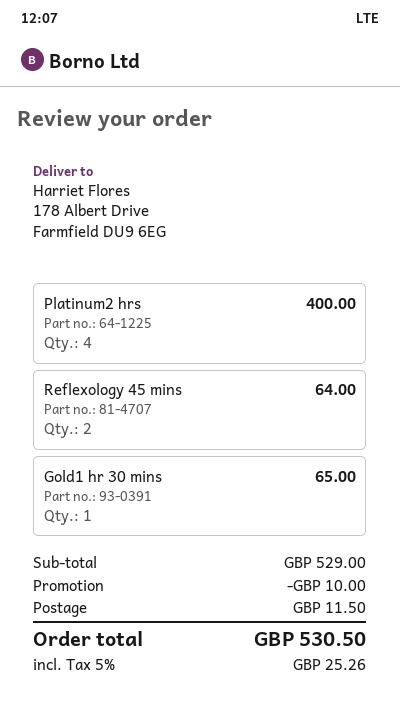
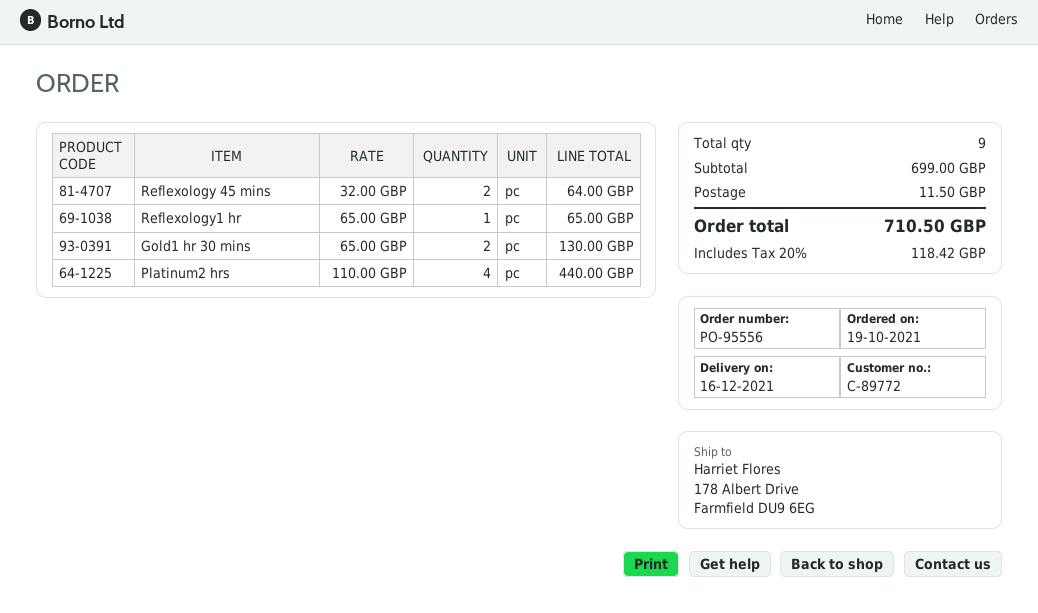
Platinum2 hrs: 4 for 400.00 -> 4 for 440.00
Gold1 hr 30 mins: 1 for 65.00 -> 2 for 130.00
Reflexology1 hr: none -> 1 for 65.00
subtotal: 529.00 -> 699.00
discount: 10.00 -> none
tax: 5% = 25.26 -> 20% = 118.42
total: 530.50 -> 710.50

